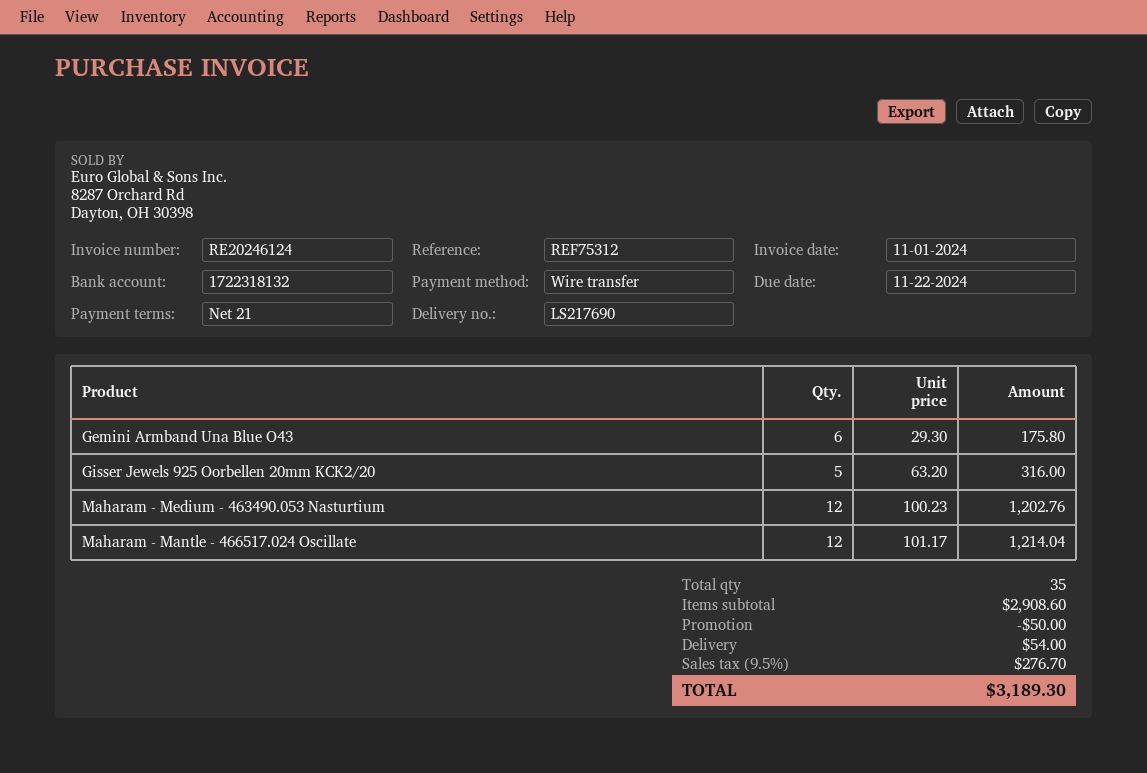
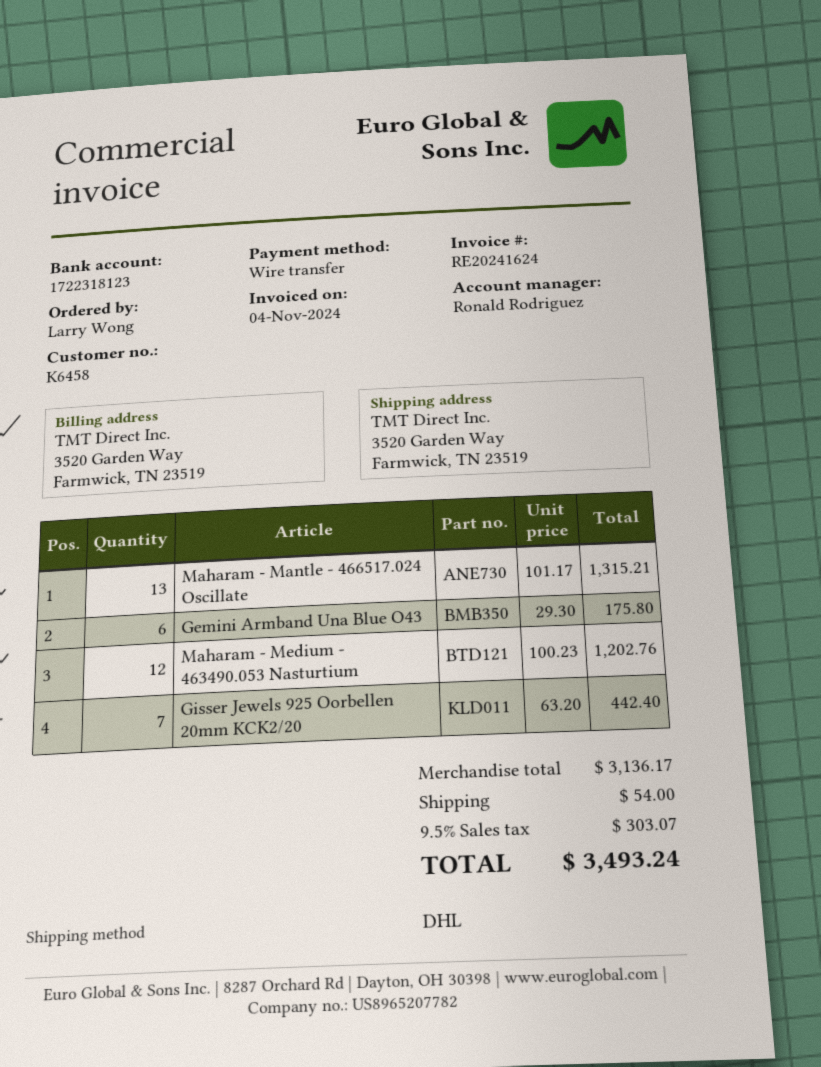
invoice number: RE20246124 -> RE20241624
invoice date: 2024-11-01 -> 2024-11-04
bank account: 1722318132 -> 1722318123
Gisser Jewels 925 Oorbellen 20mm KCK2/20: 5 x 63.20 = 316.00 -> 7 x 63.20 = 442.40
Maharam - Mantle - 466517.024 Oscillate: 12 x 101.17 = 1214.04 -> 13 x 101.17 = 1315.21
subtotal: 2908.60 -> 3136.17
discount: 50.00 -> none
tax: 9.5% = 276.70 -> 9.5% = 303.07
total: 3189.30 -> 3493.24

